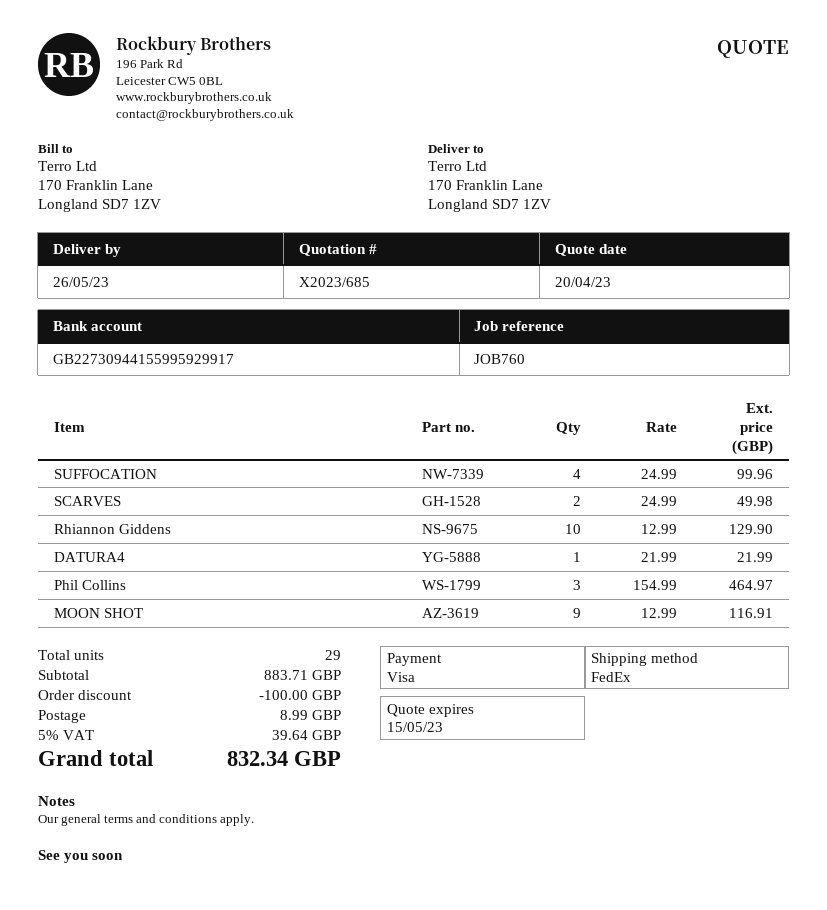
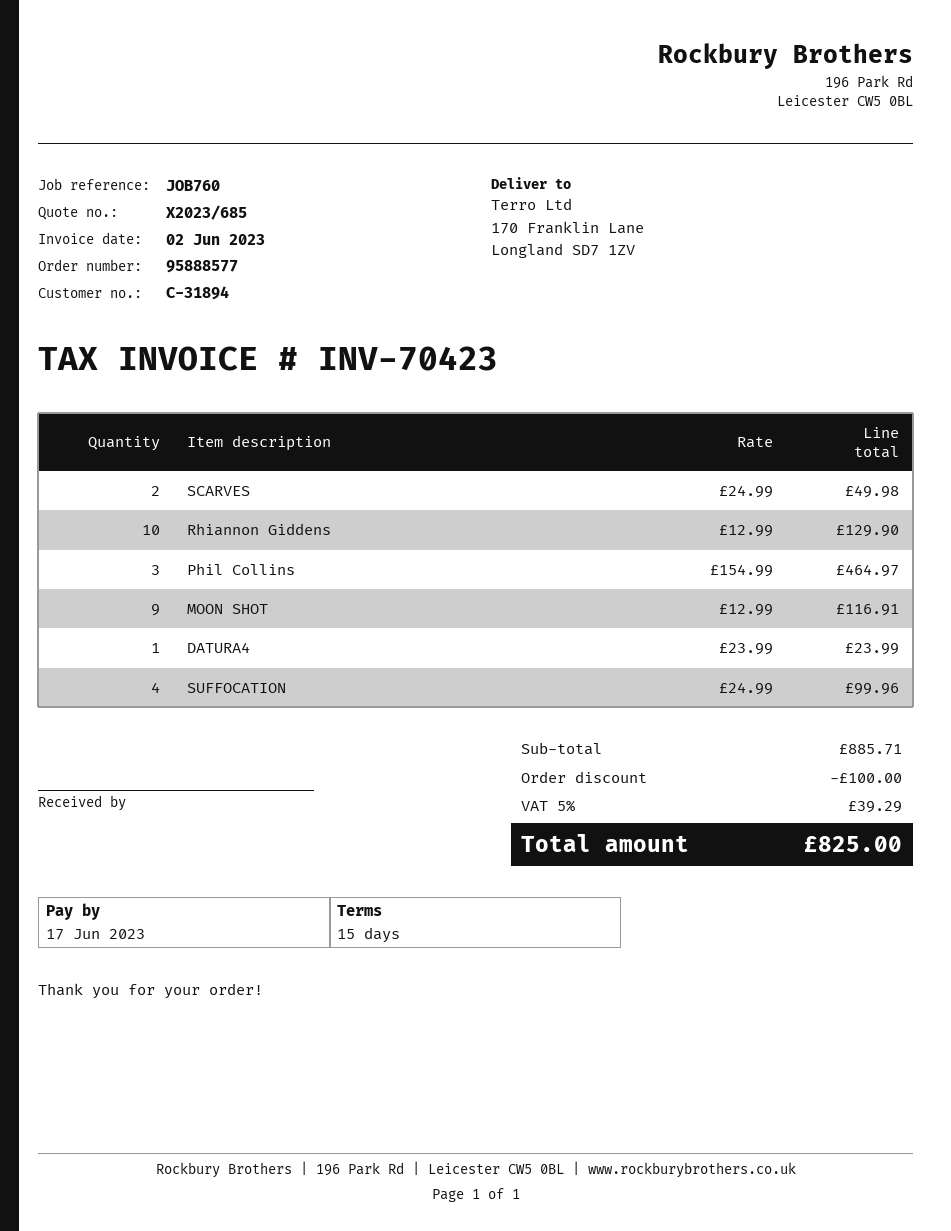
DATURA4: 1 x 21.99 = 21.99 -> 1 x 23.99 = 23.99
subtotal: 883.71 -> 885.71
shipping: 8.99 -> none
tax: 5% = 39.64 -> 5% = 39.29
total: 832.34 -> 825.00

